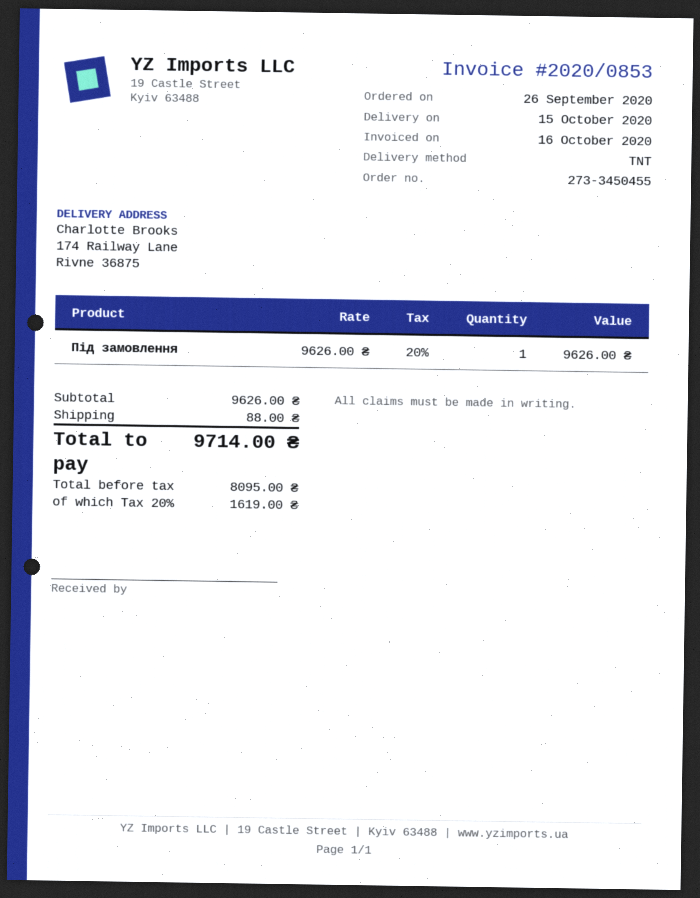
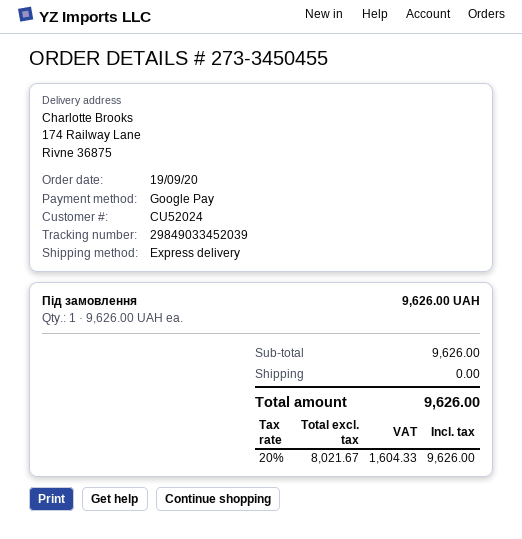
order date: 2020-09-26 -> 2020-09-19
shipping method: TNT -> express
shipping: 88.00 -> 0.00
net: 8095.00 -> 8021.67
tax: 20% = 1619.00 -> 20% = 1604.33
total: 9714.00 -> 9626.00

